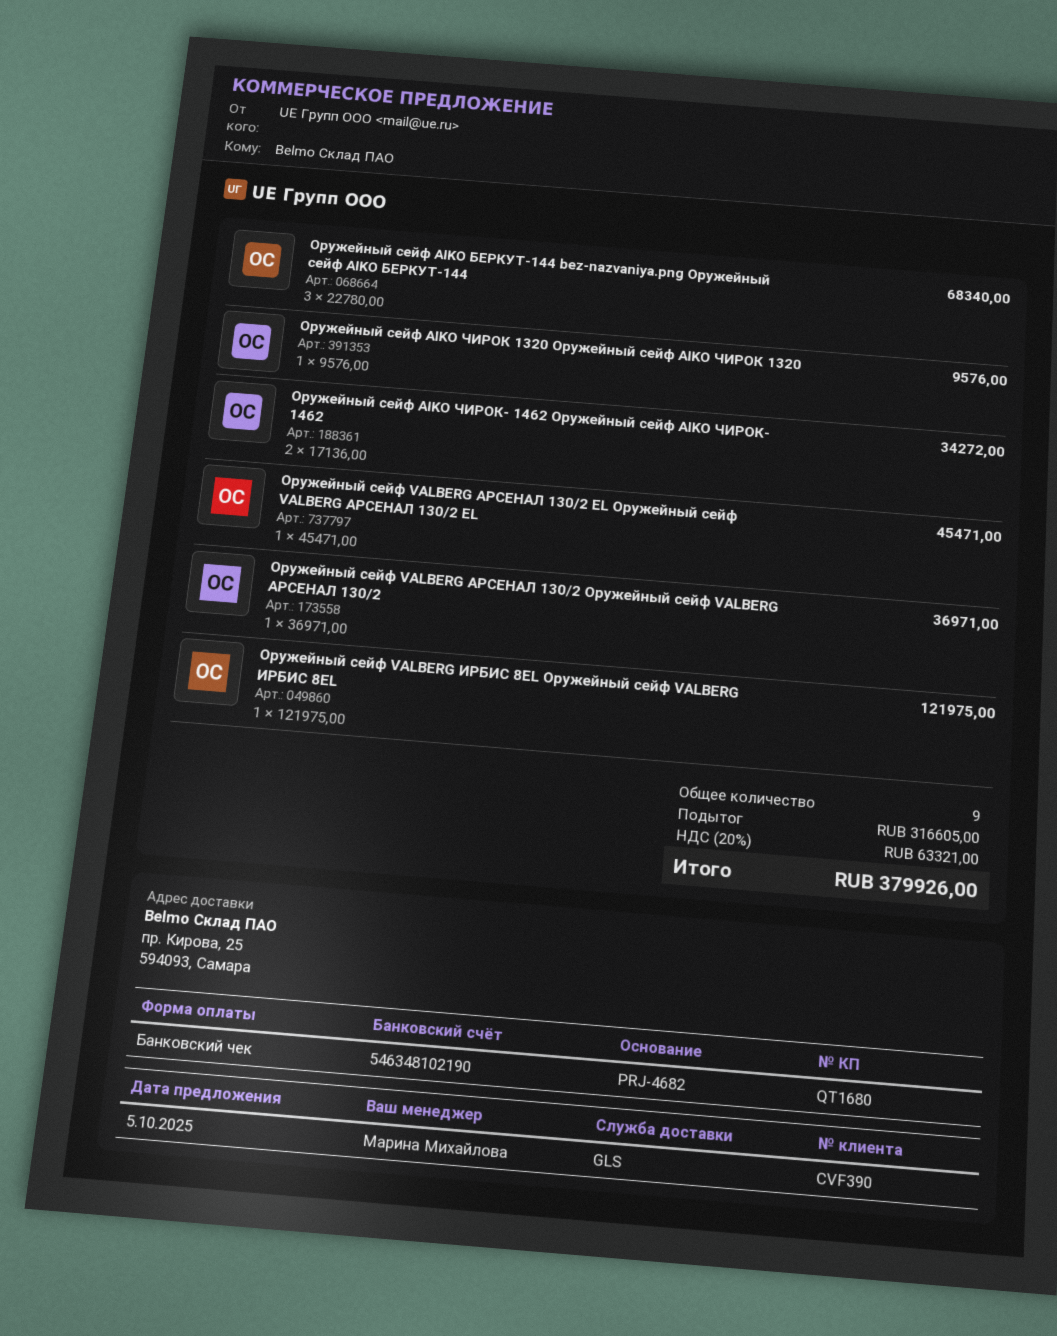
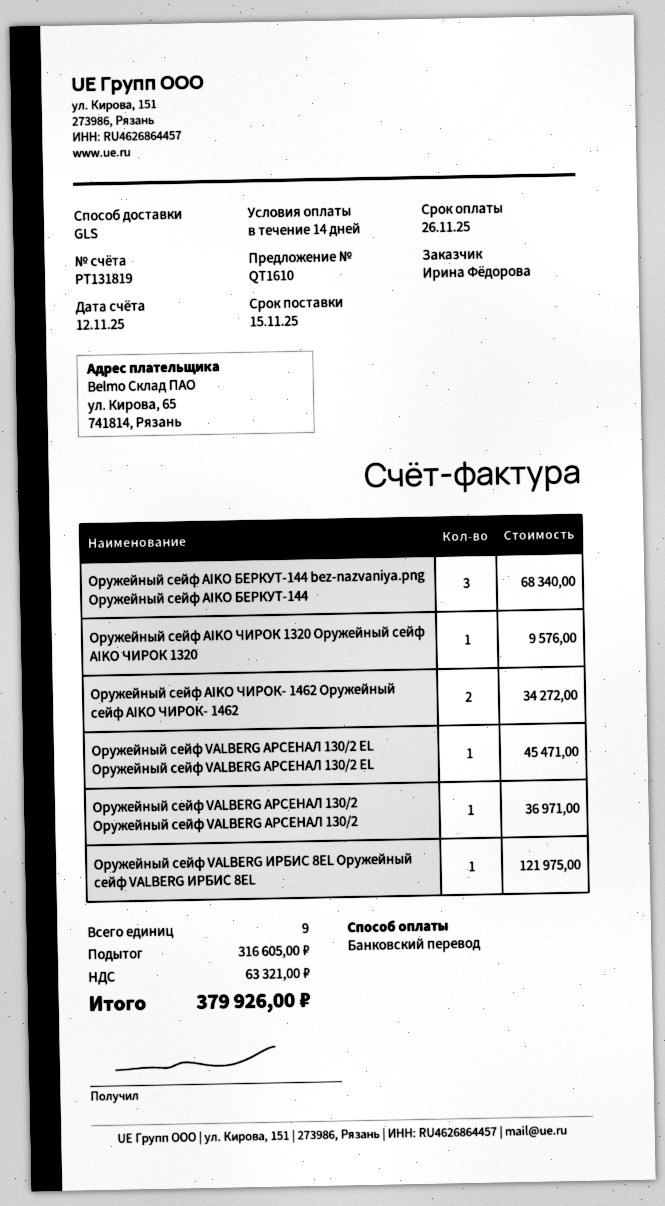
quote number: QT1680 -> QT1610
payment method: cheque -> bank transfer

